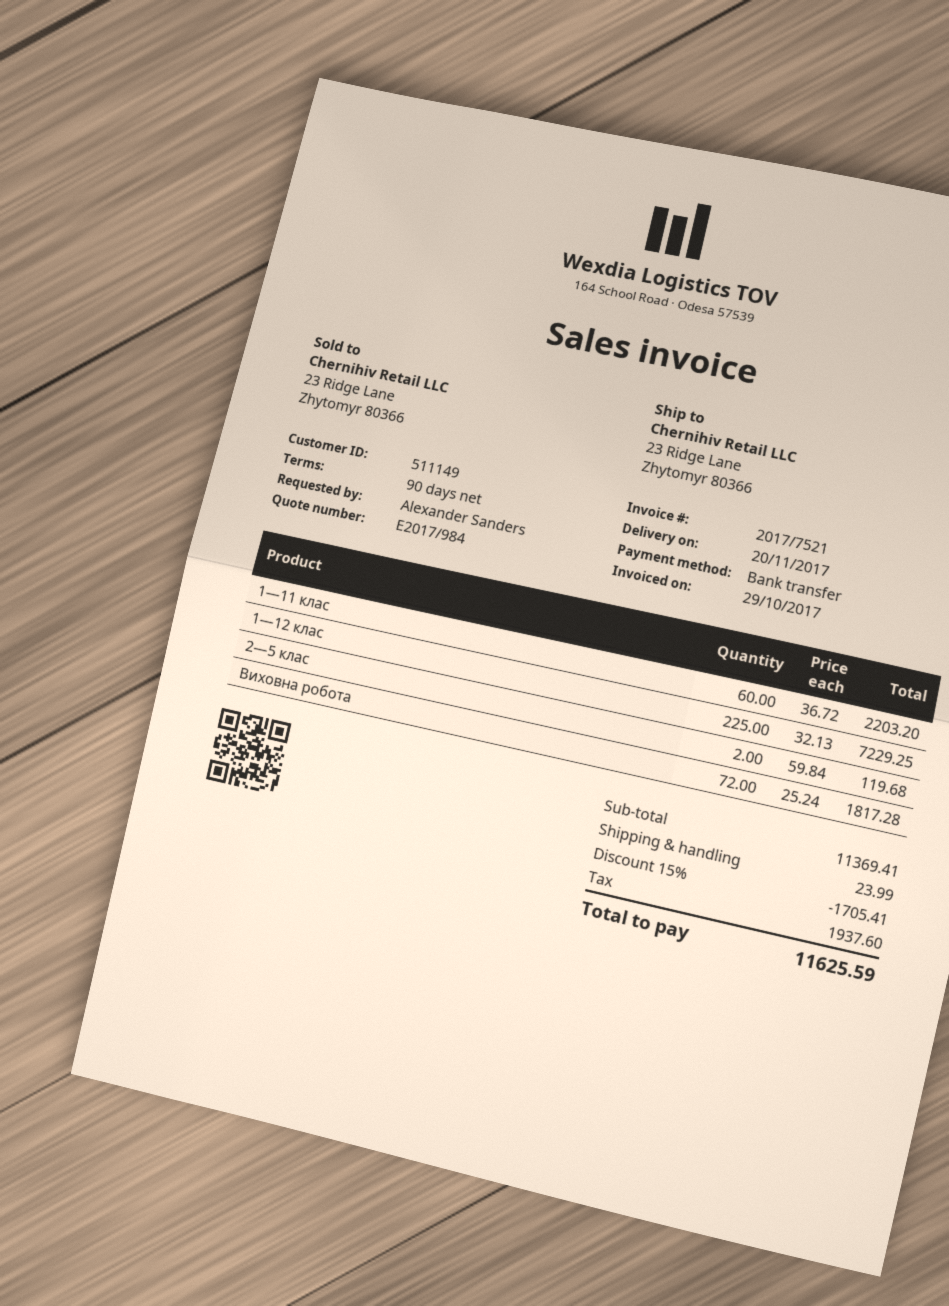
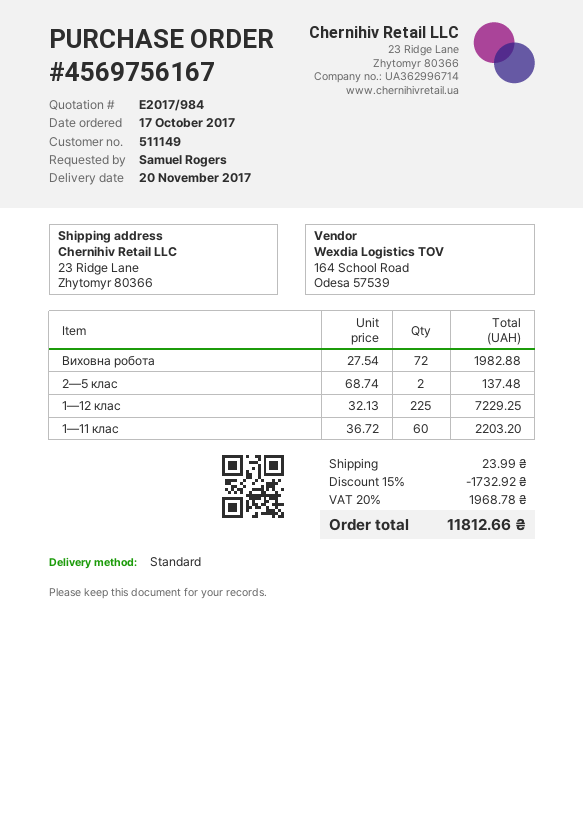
ordered by: Alexander Sanders -> Samuel Rogers
2—5 клас: 2 x 59.84 = 119.68 -> 2 x 68.74 = 137.48
Виховна робота: 72 x 25.24 = 1817.28 -> 72 x 27.54 = 1982.88
discount: 15% = 1705.41 -> 15% = 1732.92
tax: 1937.60 -> 1968.78
total: 11625.59 -> 11812.66

